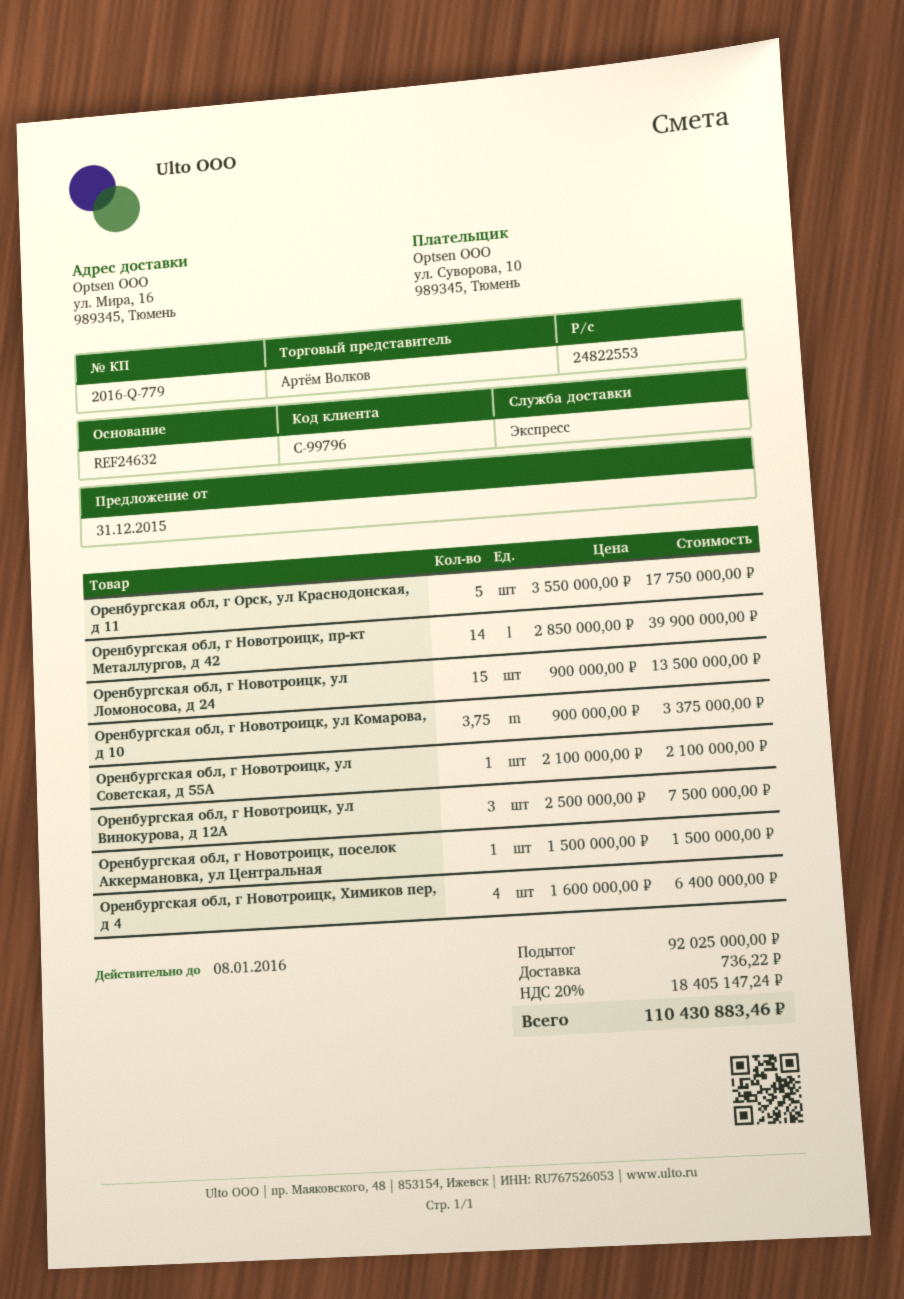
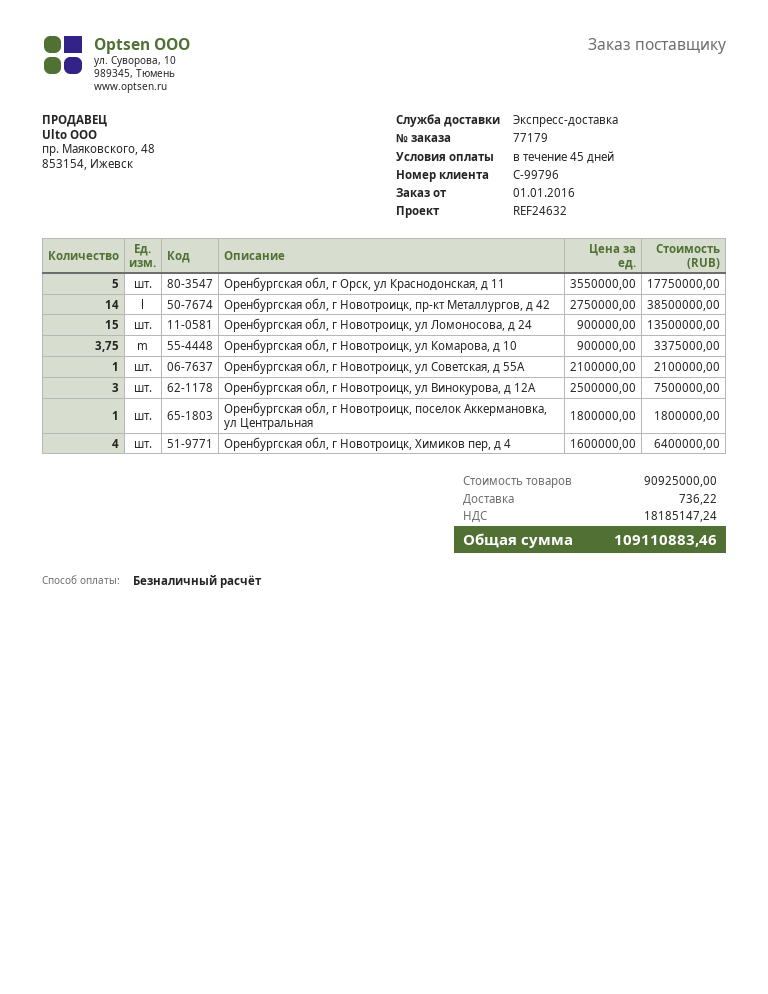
Оренбургская обл, г Новотроицк, пр-кт Металлургов, д 42: 14 x 2850000.00 = 39900000.00 -> 14 x 2750000.00 = 38500000.00
Оренбургская обл, г Новотроицк, поселок Аккермановка, ул Центральная: 1 x 1500000.00 = 1500000.00 -> 1 x 1800000.00 = 1800000.00
subtotal: 92025000.00 -> 90925000.00
tax: 18405147.24 -> 18185147.24
total: 110430883.46 -> 109110883.46

